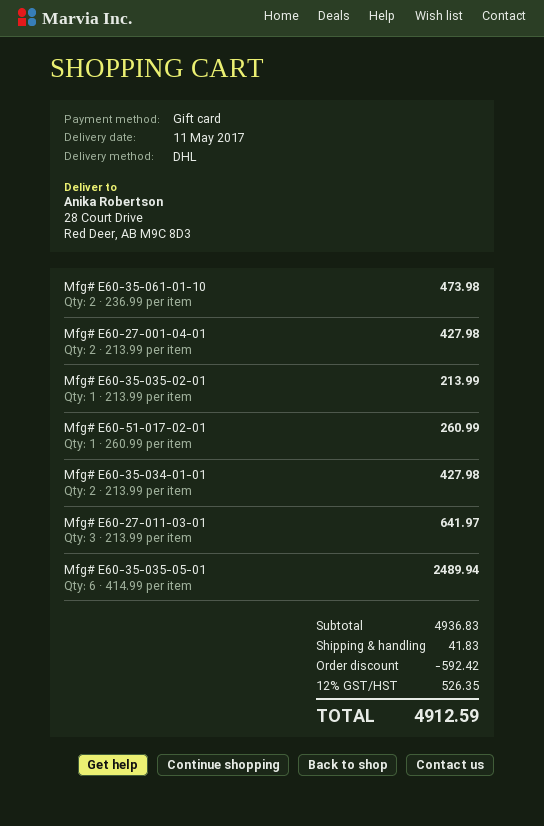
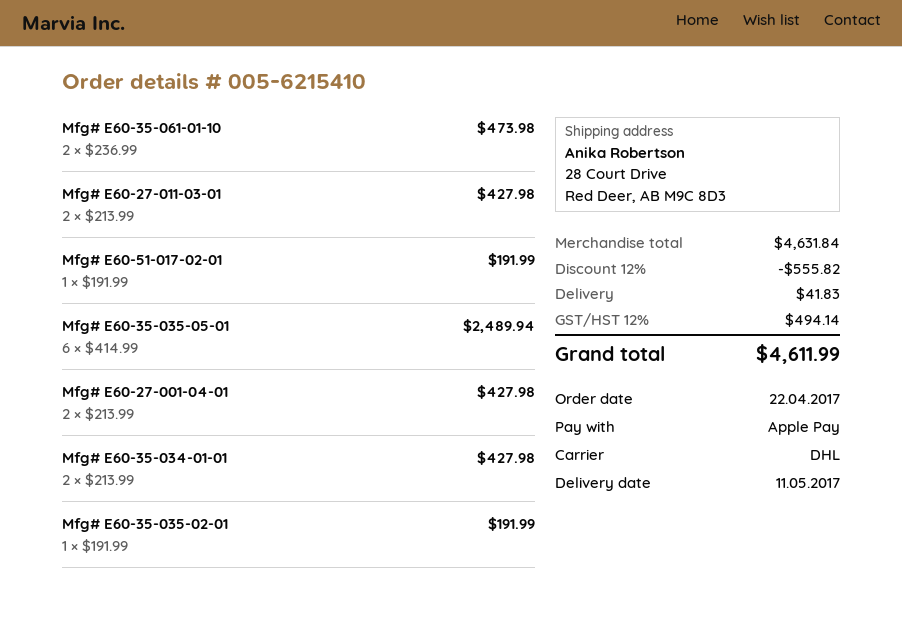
payment method: gift card -> Apple Pay
Mfg# E60-35-035-02-01: 1 x 213.99 = 213.99 -> 1 x 191.99 = 191.99
Mfg# E60-51-017-02-01: 1 x 260.99 = 260.99 -> 1 x 191.99 = 191.99
Mfg# E60-27-011-03-01: 3 x 213.99 = 641.97 -> 2 x 213.99 = 427.98
subtotal: 4936.83 -> 4631.84
discount: 592.42 -> 555.82
tax: 12% = 526.35 -> 12% = 494.14
total: 4912.59 -> 4611.99

